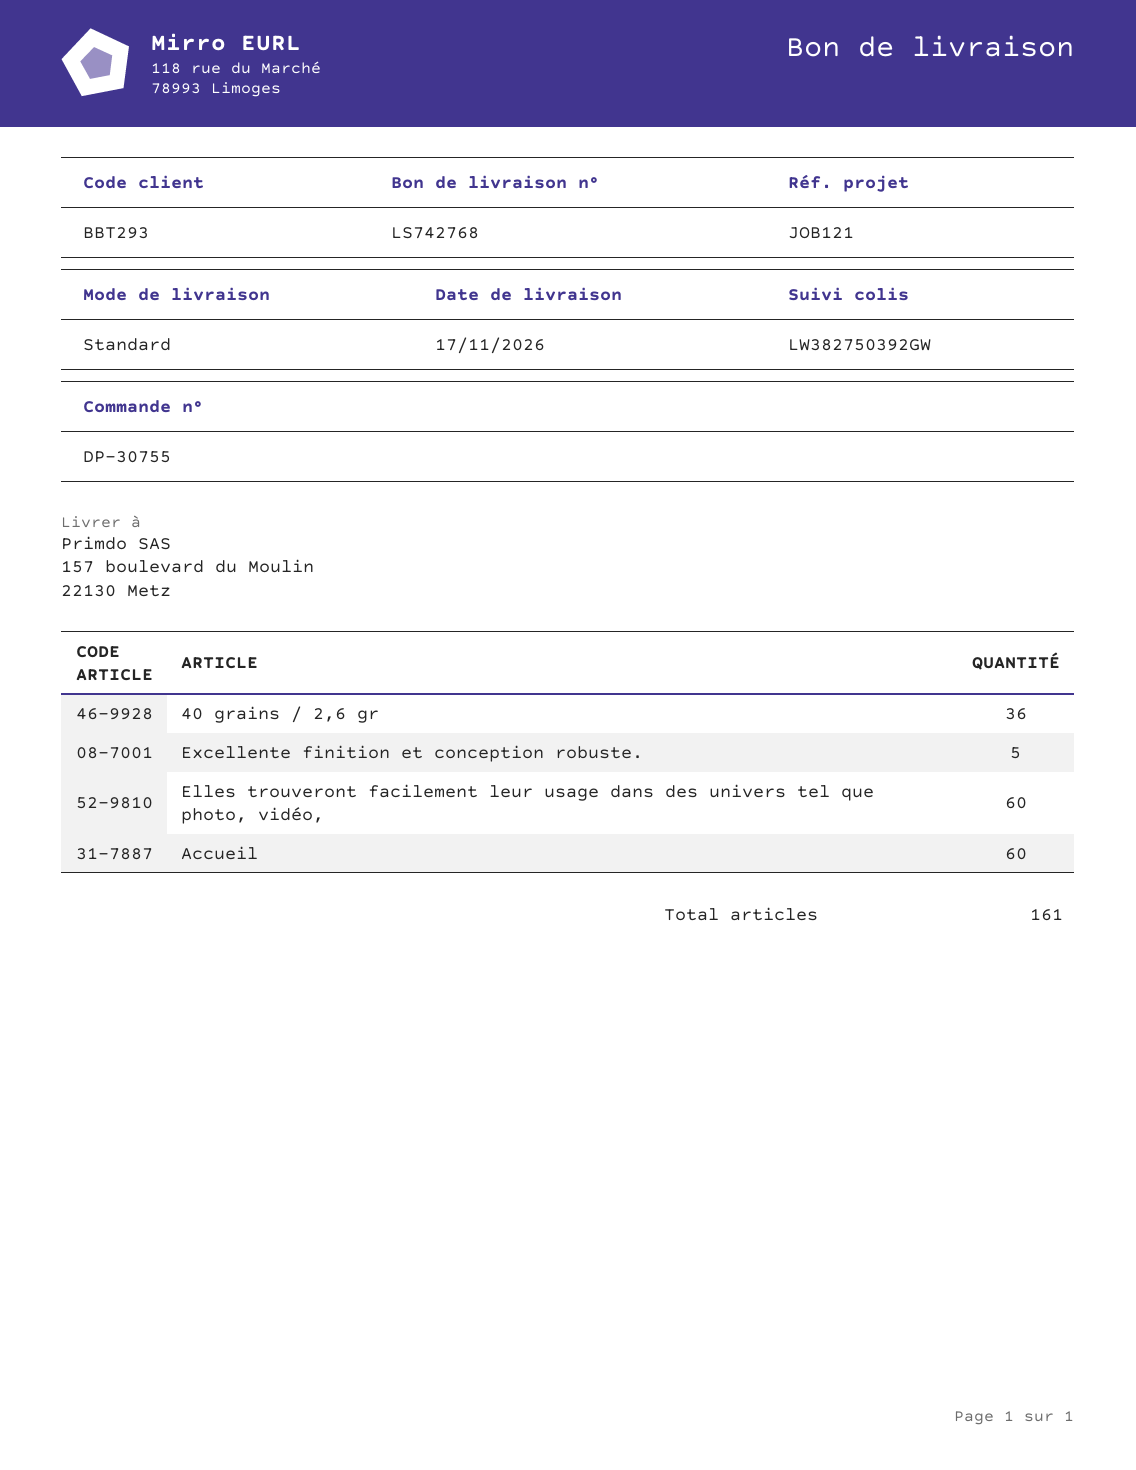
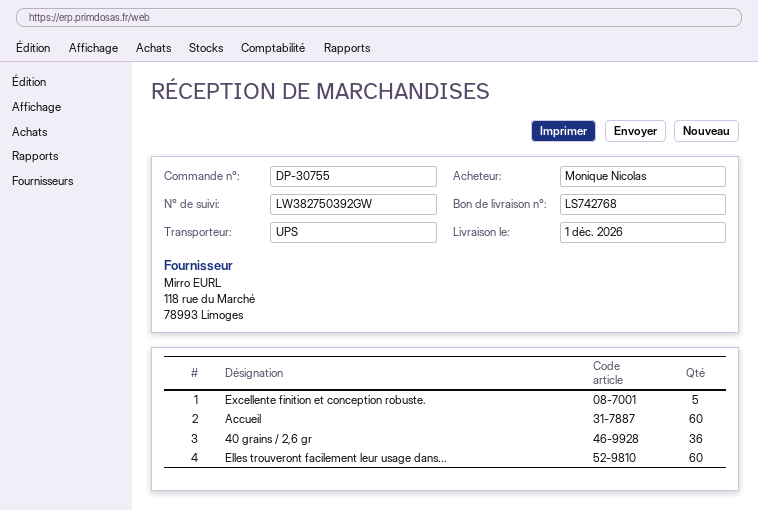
delivery date: 2026-11-17 -> 2026-12-01
shipping method: standard -> UPS

